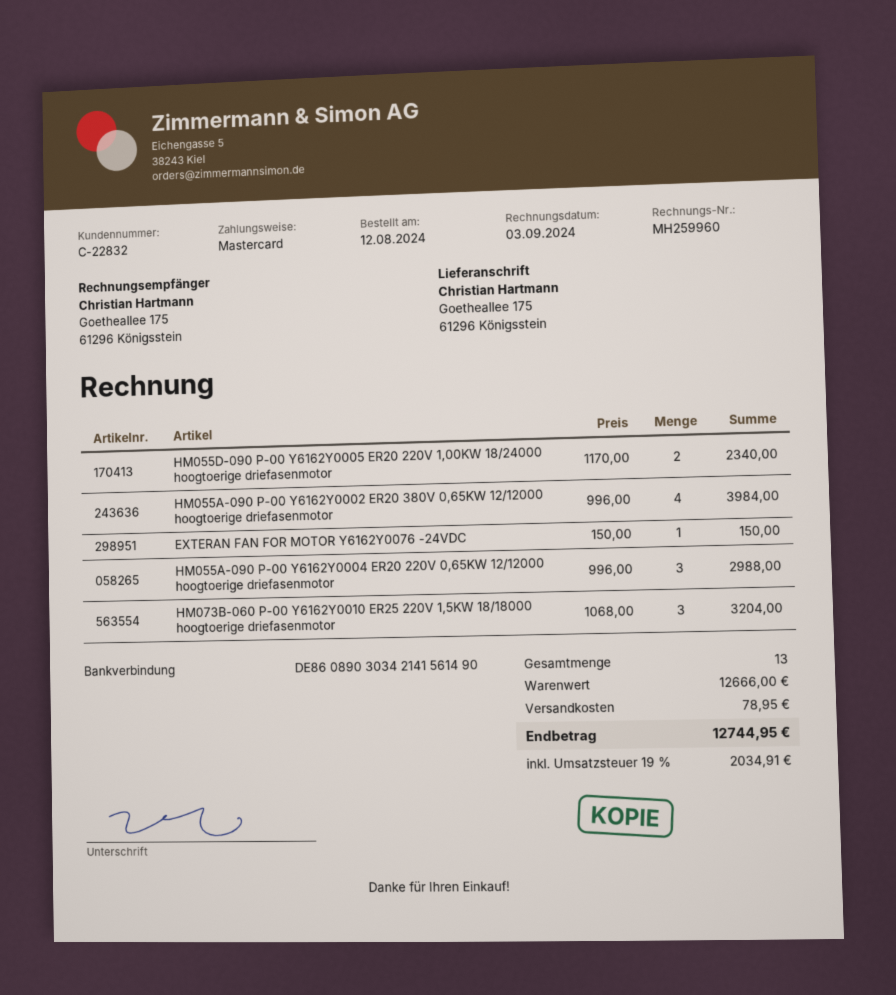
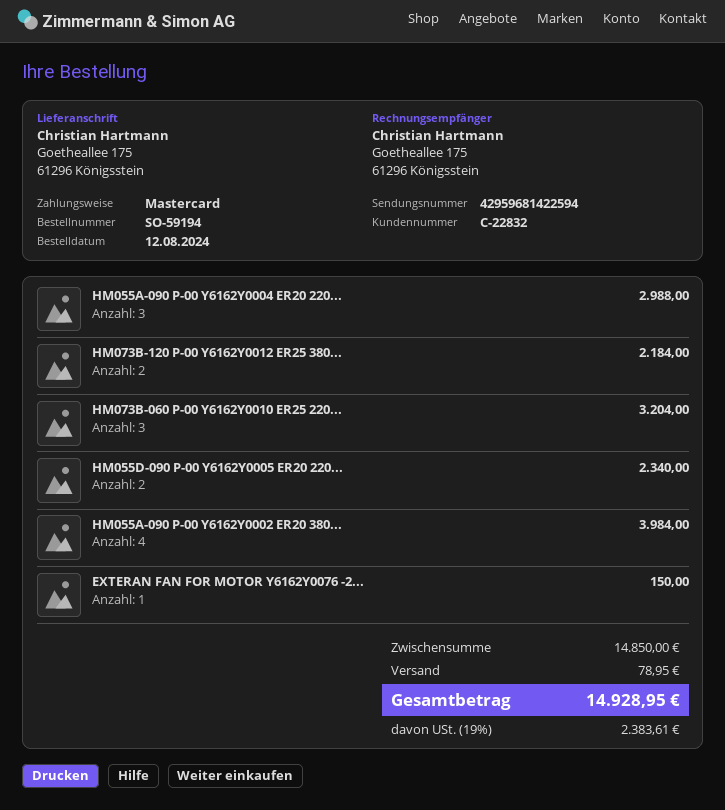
HM073B-120 P-00 Y6162Y0012 ER25 380...: none -> 2 for 2184.00
subtotal: 12666.00 -> 14850.00
tax: 19% = 2034.91 -> 19% = 2383.61
total: 12744.95 -> 14928.95

